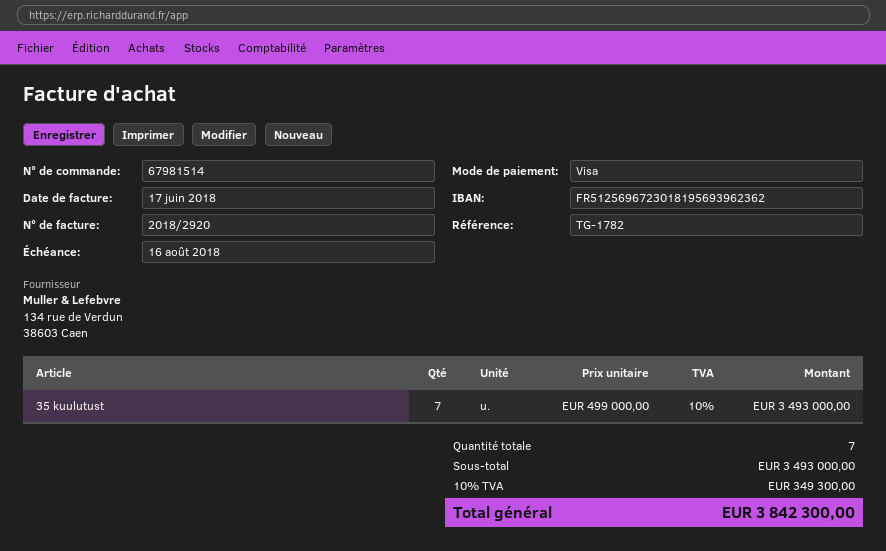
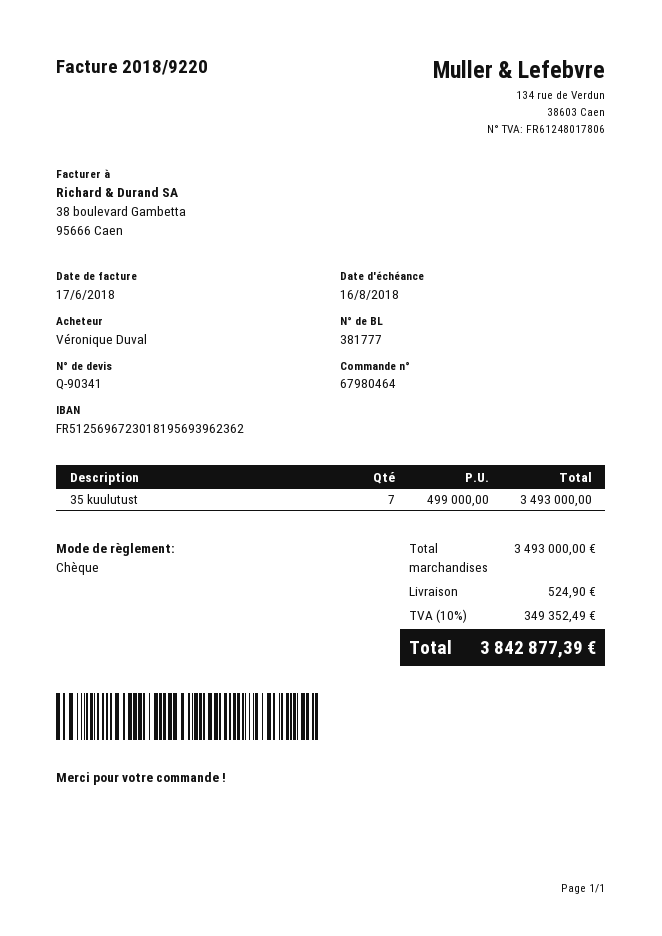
order number: 67981514 -> 67980464
invoice number: 2018/2920 -> 2018/9220
payment method: Visa -> cheque
shipping: none -> 524.90
tax: 10% = 349300.00 -> 10% = 349352.49
total: 3842300.00 -> 3842877.39

